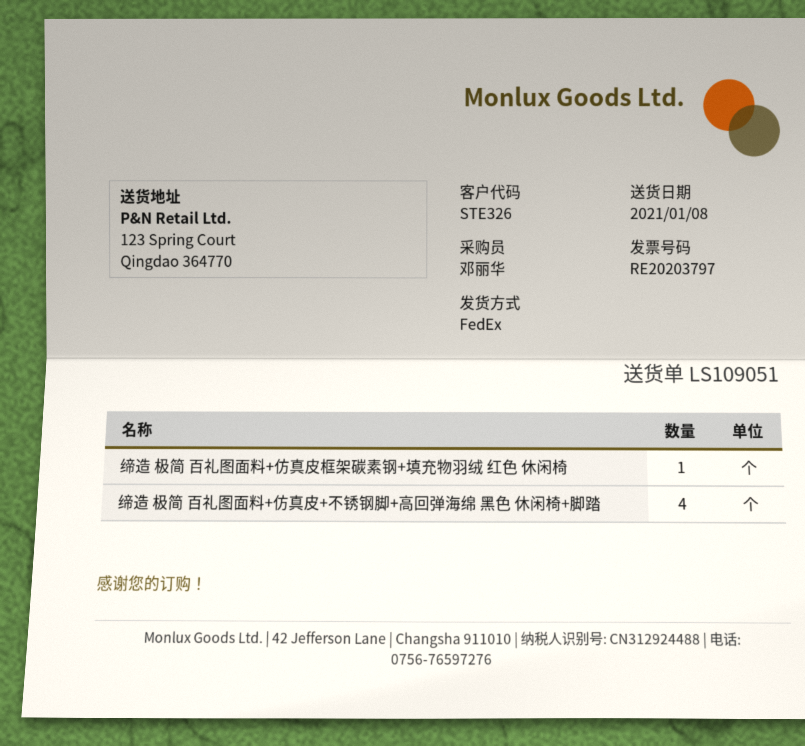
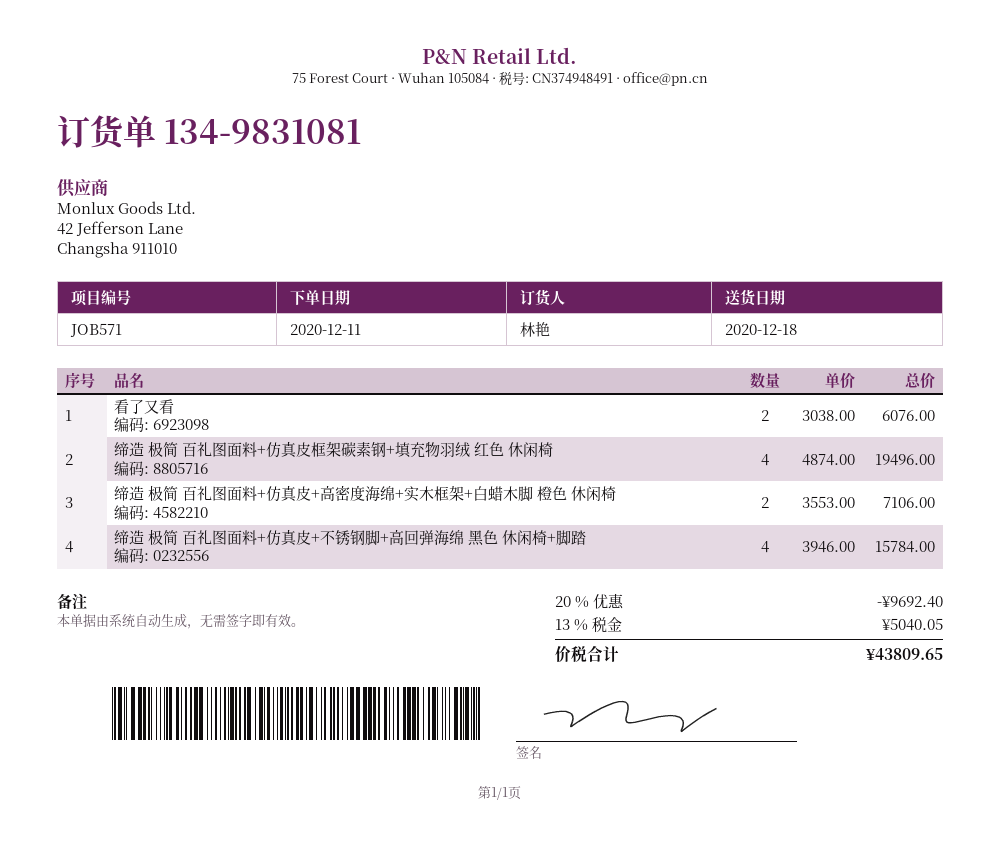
delivery date: 2021-01-08 -> 2020-12-18
ordered by: 邓丽华 -> 林艳
缔造 极简 百礼图面料+仿真皮框架碳素钢+填充物羽绒 红色 休闲椅: 1 -> 4
看了又看: none -> 2
缔造 极简 百礼图面料+仿真皮+高密度海绵+实木框架+白蜡木脚 橙色 休闲椅: none -> 2

